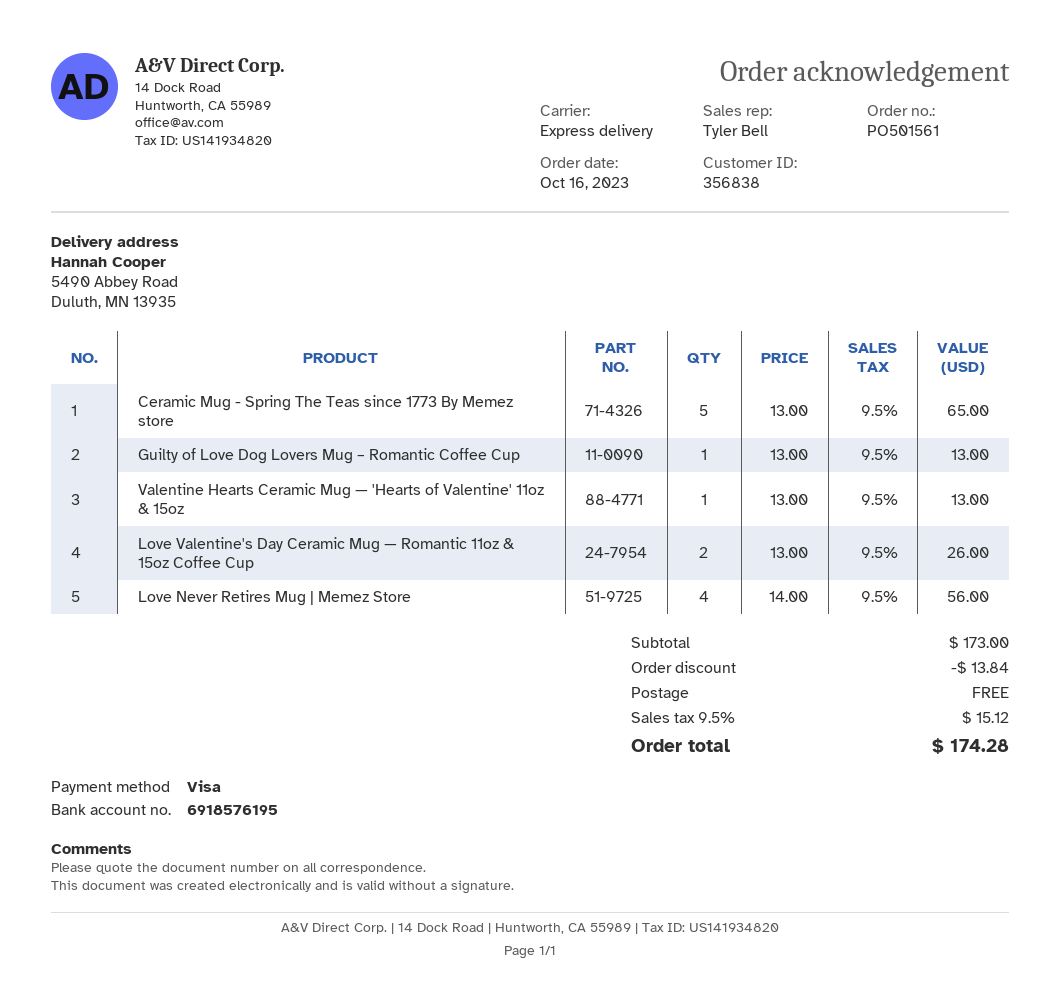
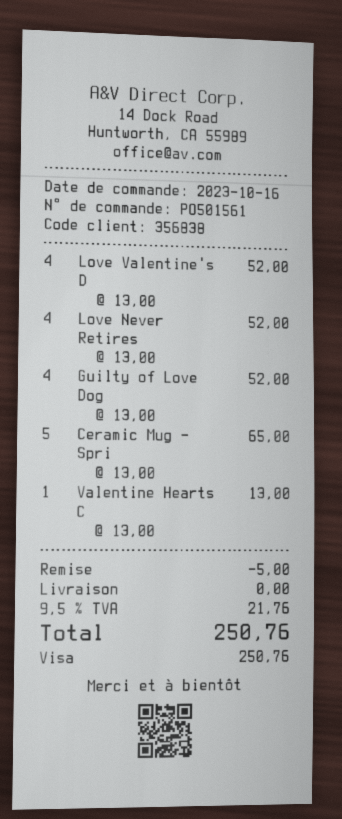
Guilty of Love Dog Lovers Mug – Romantic Coffee Cup: 1 x 13.00 = 13.00 -> 4 x 13.00 = 52.00
Love Valentine's Day Ceramic Mug — Romantic 11oz & 15oz Coffee Cup: 2 x 13.00 = 26.00 -> 4 x 13.00 = 52.00
Love Never Retires Mug | Memez Store: 4 x 14.00 = 56.00 -> 4 x 13.00 = 52.00
discount: 13.84 -> 5.00
tax: 9.5% = 15.12 -> 9.5% = 21.76
total: 174.28 -> 250.76

